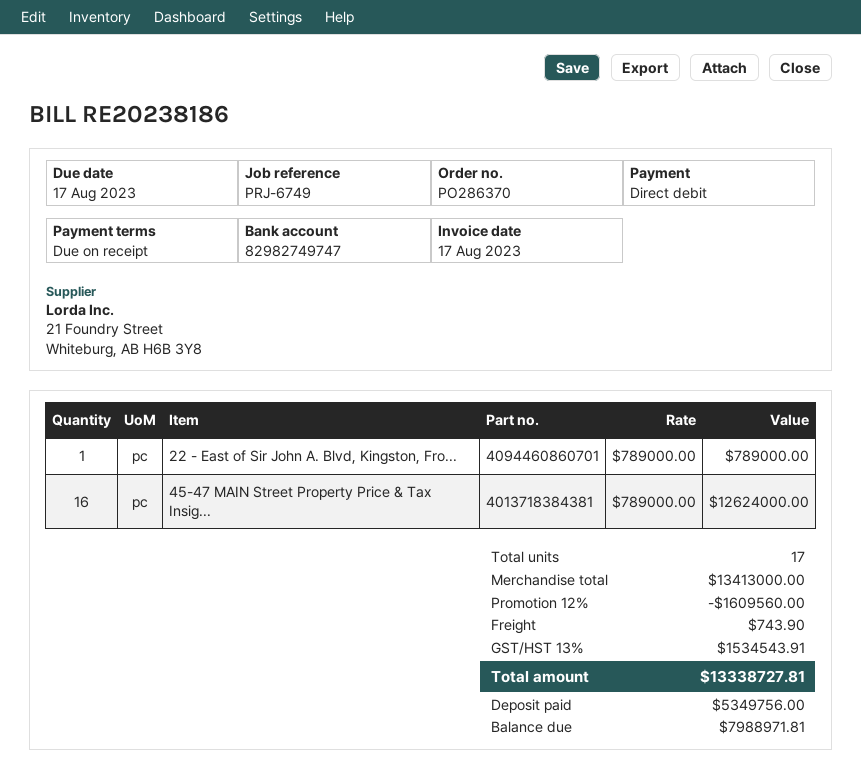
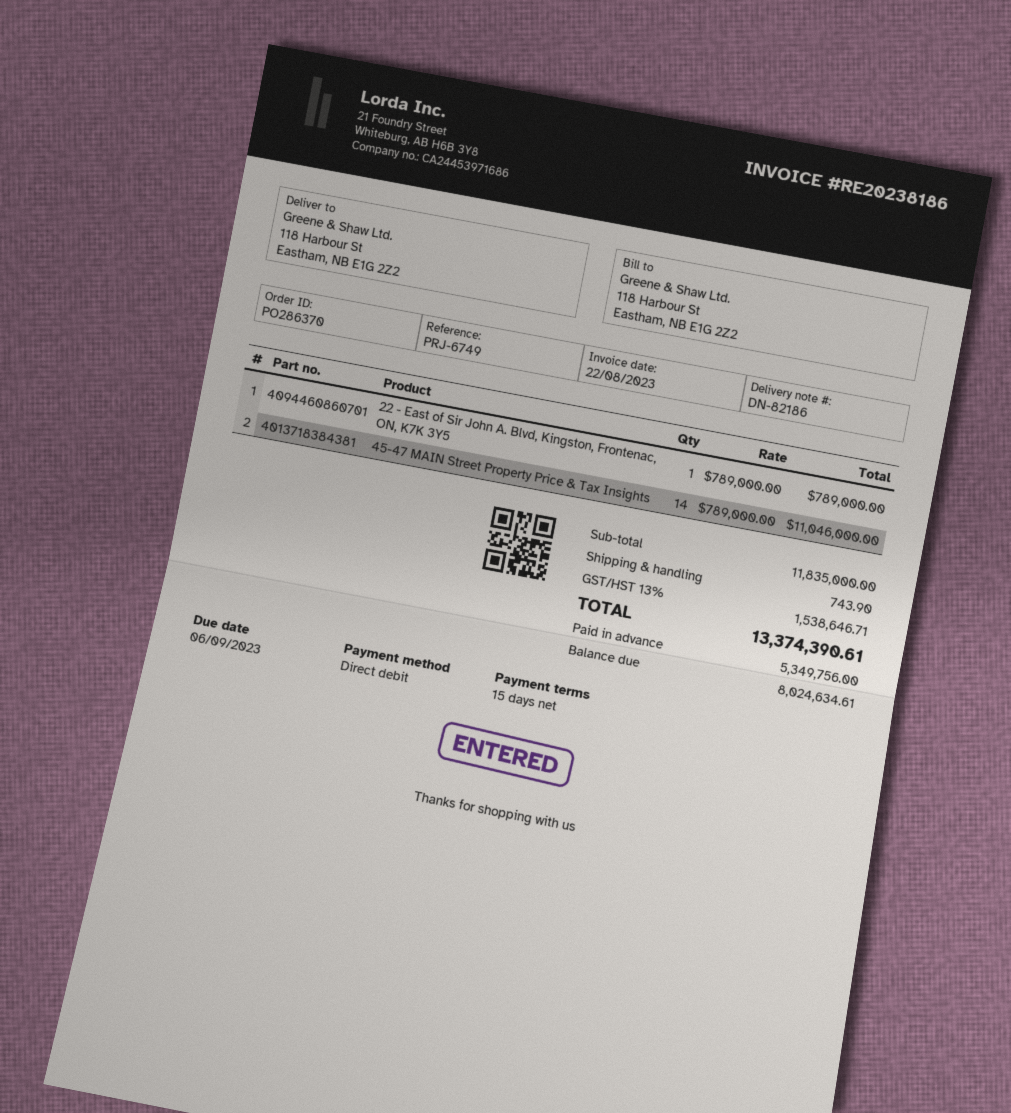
invoice date: 2023-08-17 -> 2023-08-22
payment terms: on receipt -> 15 days
due date: 2023-08-17 -> 2023-09-06
45-47 MAIN Street Property Price & Tax Insig...: 16 x 789000.00 = 12624000.00 -> 14 x 789000.00 = 11046000.00
subtotal: 13413000.00 -> 11835000.00
discount: 12% = 1609560.00 -> none
tax: 13% = 1534543.91 -> 13% = 1538646.71
total: 13338727.81 -> 13374390.61
balance: 7988971.81 -> 8024634.61

